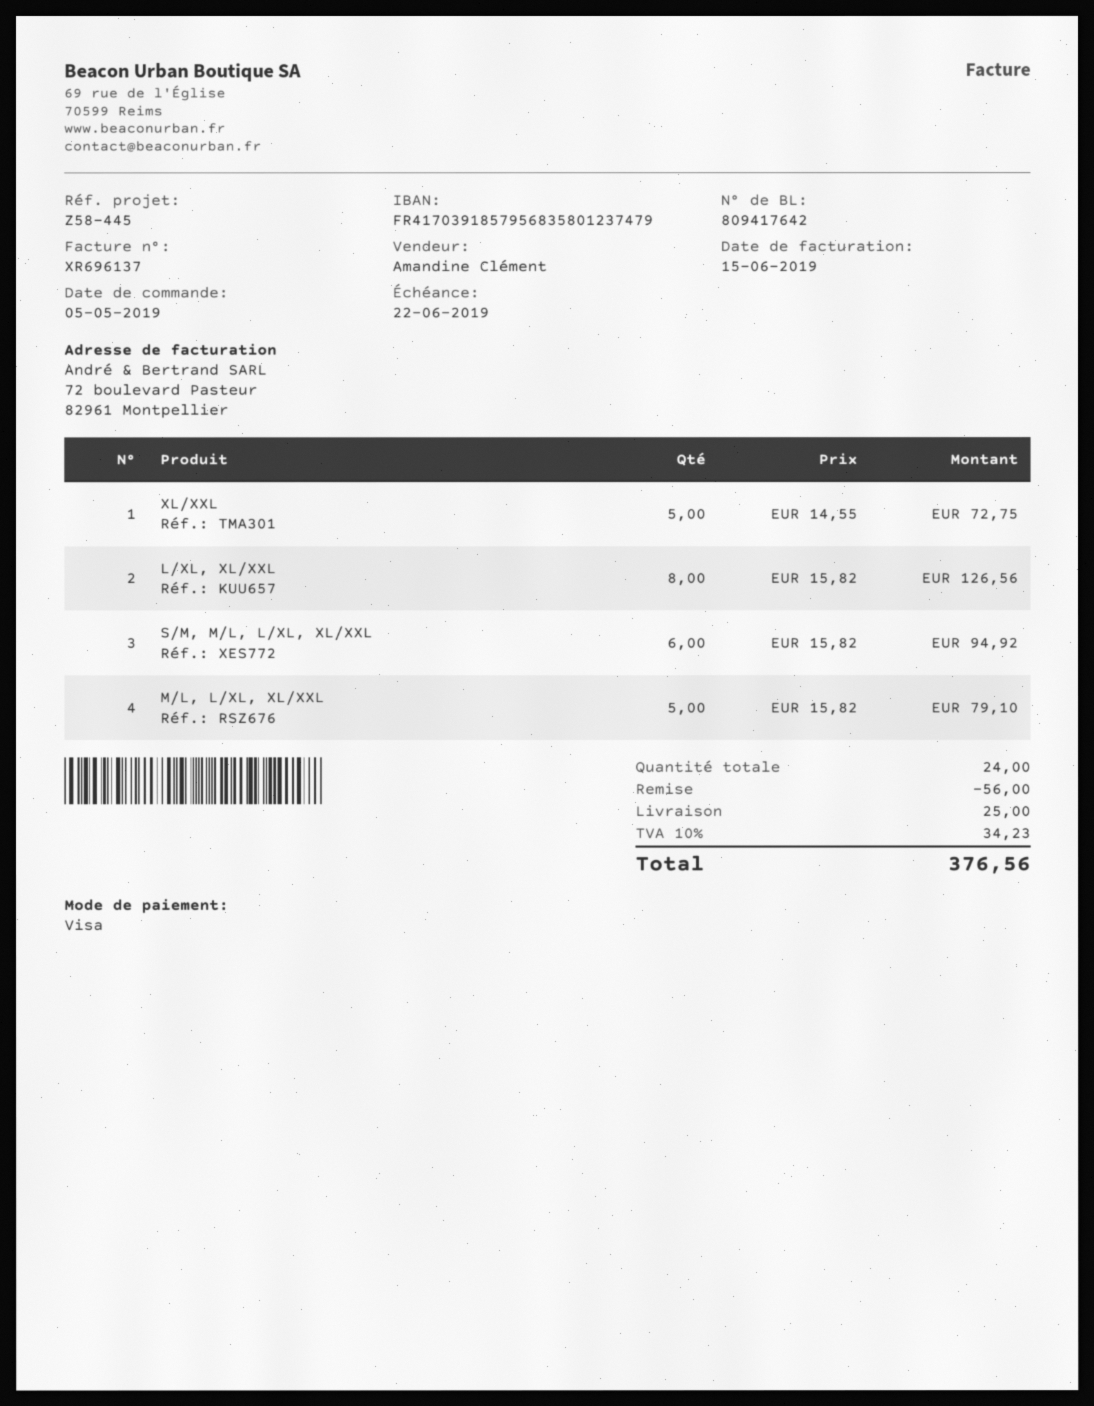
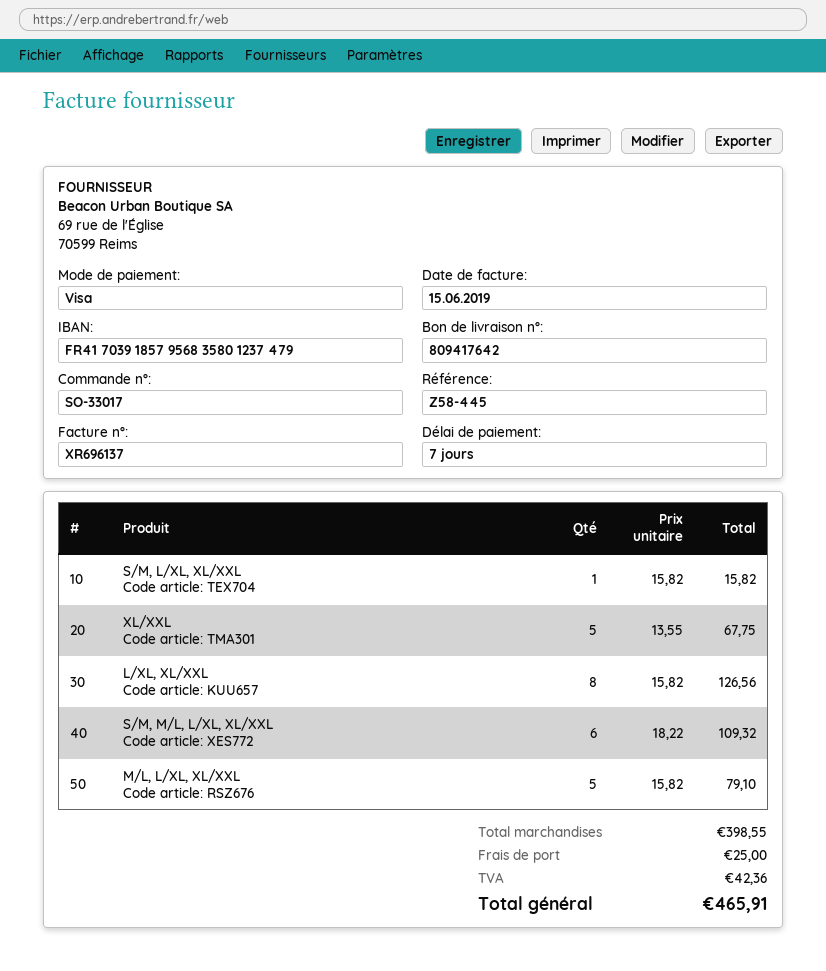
XL/XXL: 5 x 14.55 = 72.75 -> 5 x 13.55 = 67.75
S/M, M/L, L/XL, XL/XXL: 6 x 15.82 = 94.92 -> 6 x 18.22 = 109.32
S/M, L/XL, XL/XXL: none -> 1 x 15.82 = 15.82
discount: 56.00 -> none
tax: 34.23 -> 42.36
total: 376.56 -> 465.91

